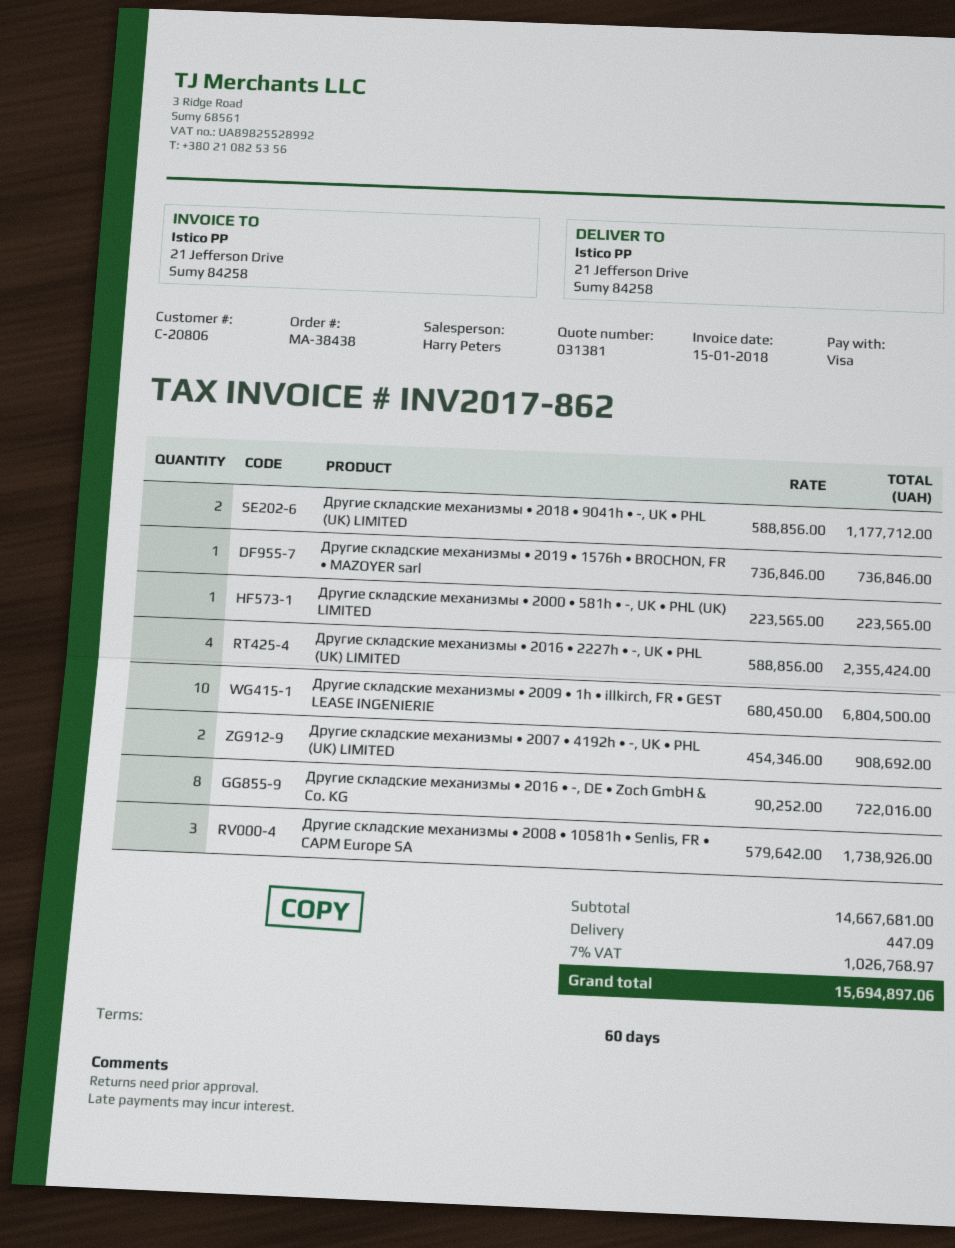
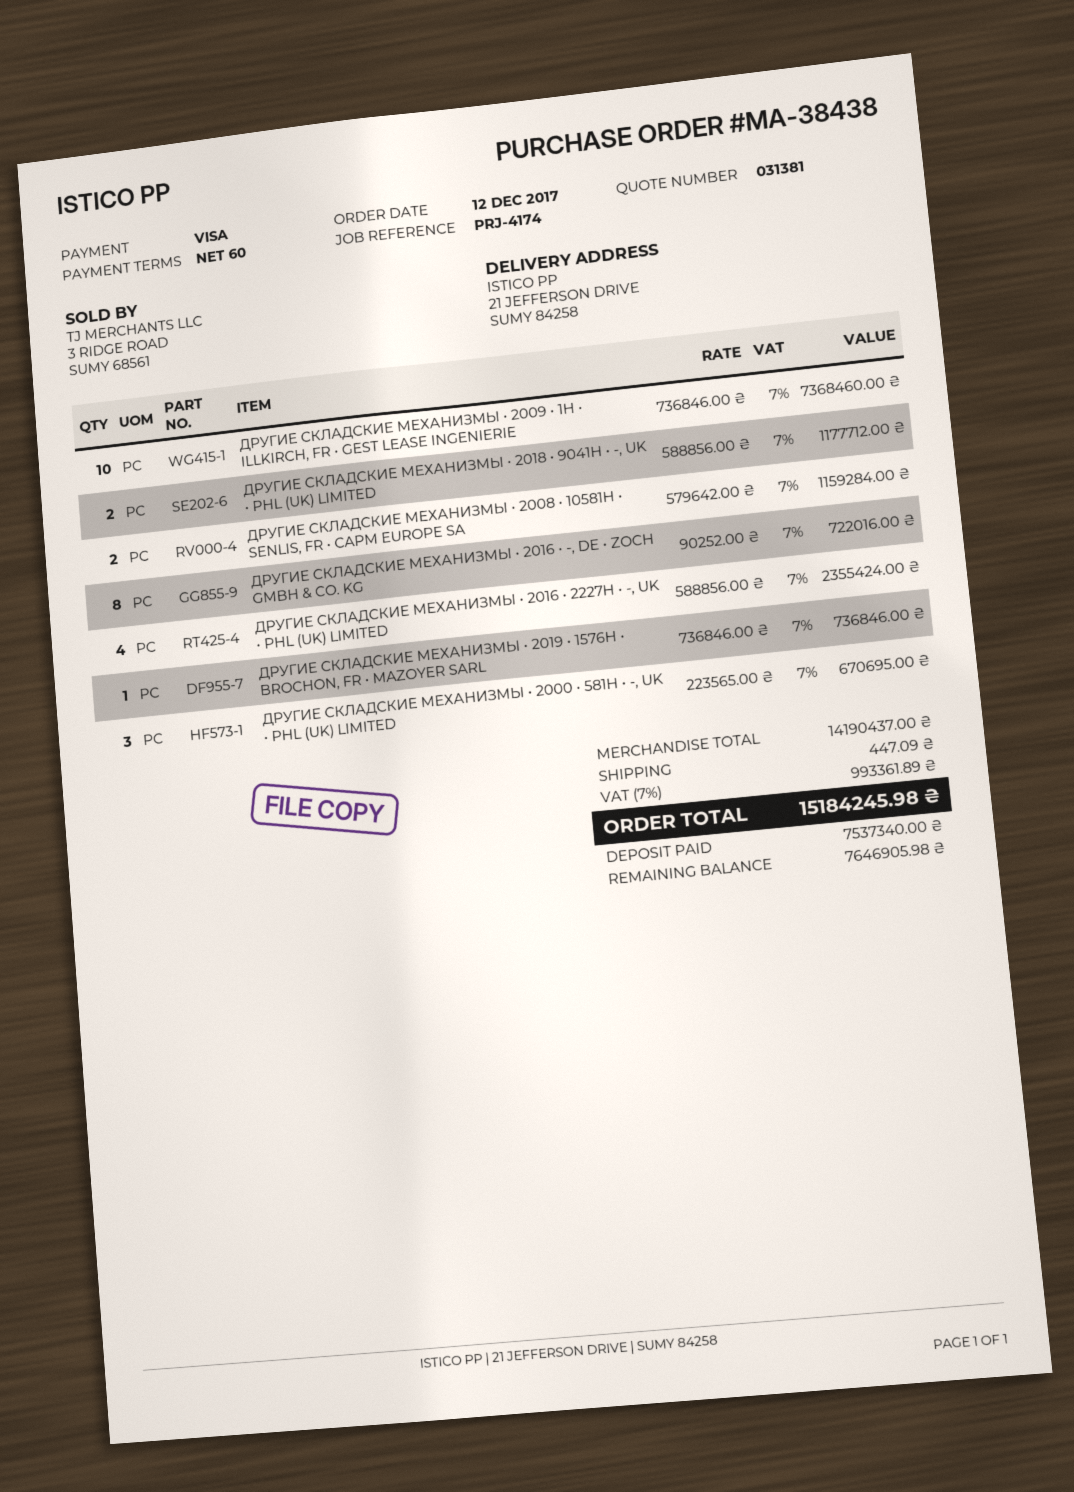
Другие складские механизмы • 2000 • 581h • -, UK • PHL (UK) LIMITED: 1 x 223565.00 = 223565.00 -> 3 x 223565.00 = 670695.00
Другие складские механизмы • 2009 • 1h • illkirch, FR • GEST LEASE INGENIERIE: 10 x 680450.00 = 6804500.00 -> 10 x 736846.00 = 7368460.00
Другие складские механизмы • 2007 • 4192h • -, UK • PHL (UK) LIMITED: 2 x 454346.00 = 908692.00 -> none
Другие складские механизмы • 2008 • 10581h • Senlis, FR • CAPM Europe SA: 3 x 579642.00 = 1738926.00 -> 2 x 579642.00 = 1159284.00
subtotal: 14667681.00 -> 14190437.00
tax: 7% = 1026768.97 -> 7% = 993361.89
total: 15694897.06 -> 15184245.98

